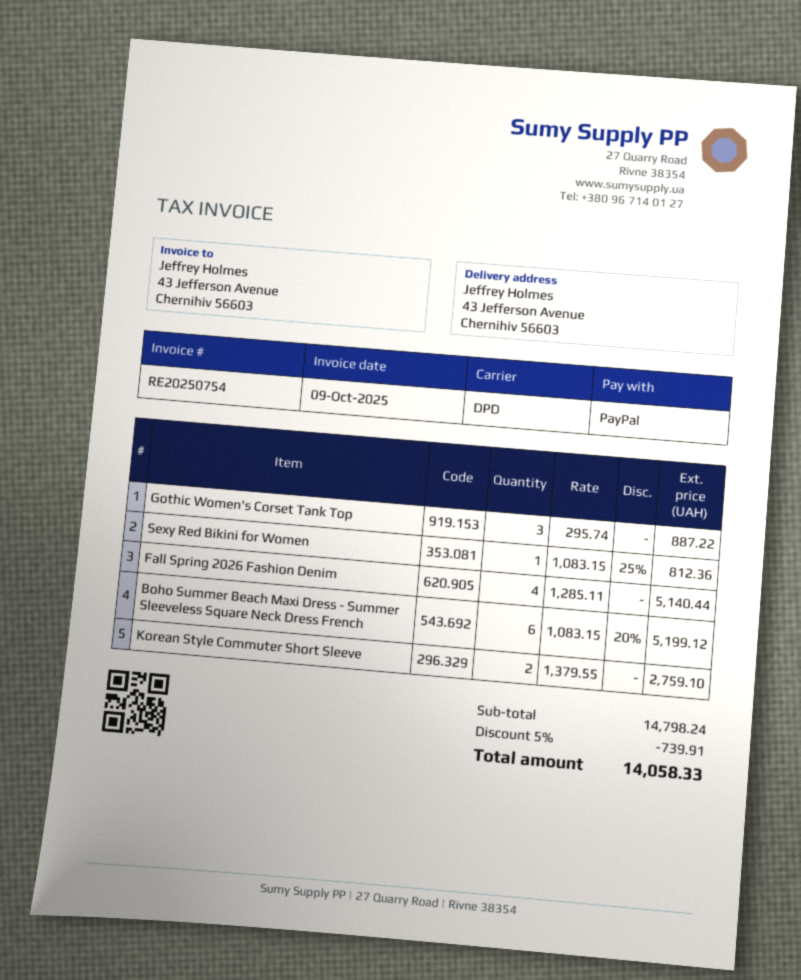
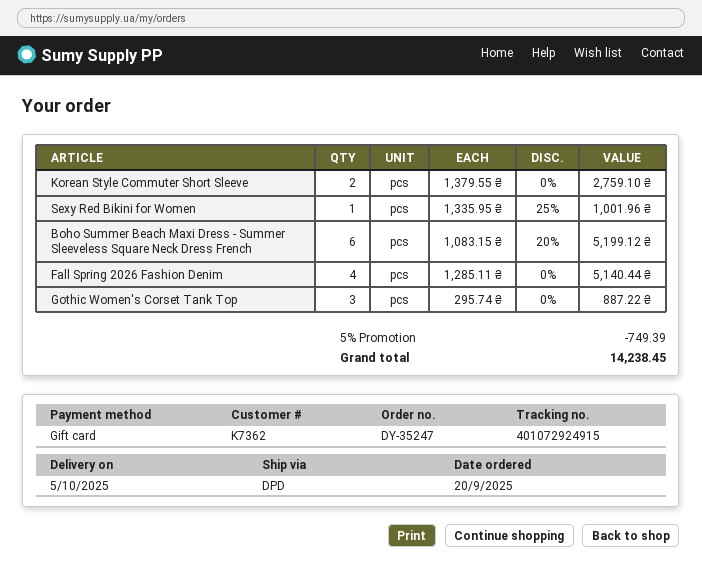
payment method: PayPal -> gift card
Sexy Red Bikini for Women: 1 x 1083.15 - 25% = 812.36 -> 1 x 1335.95 - 25% = 1001.96
discount: 5% = 739.91 -> 5% = 749.39
total: 14058.33 -> 14238.45

